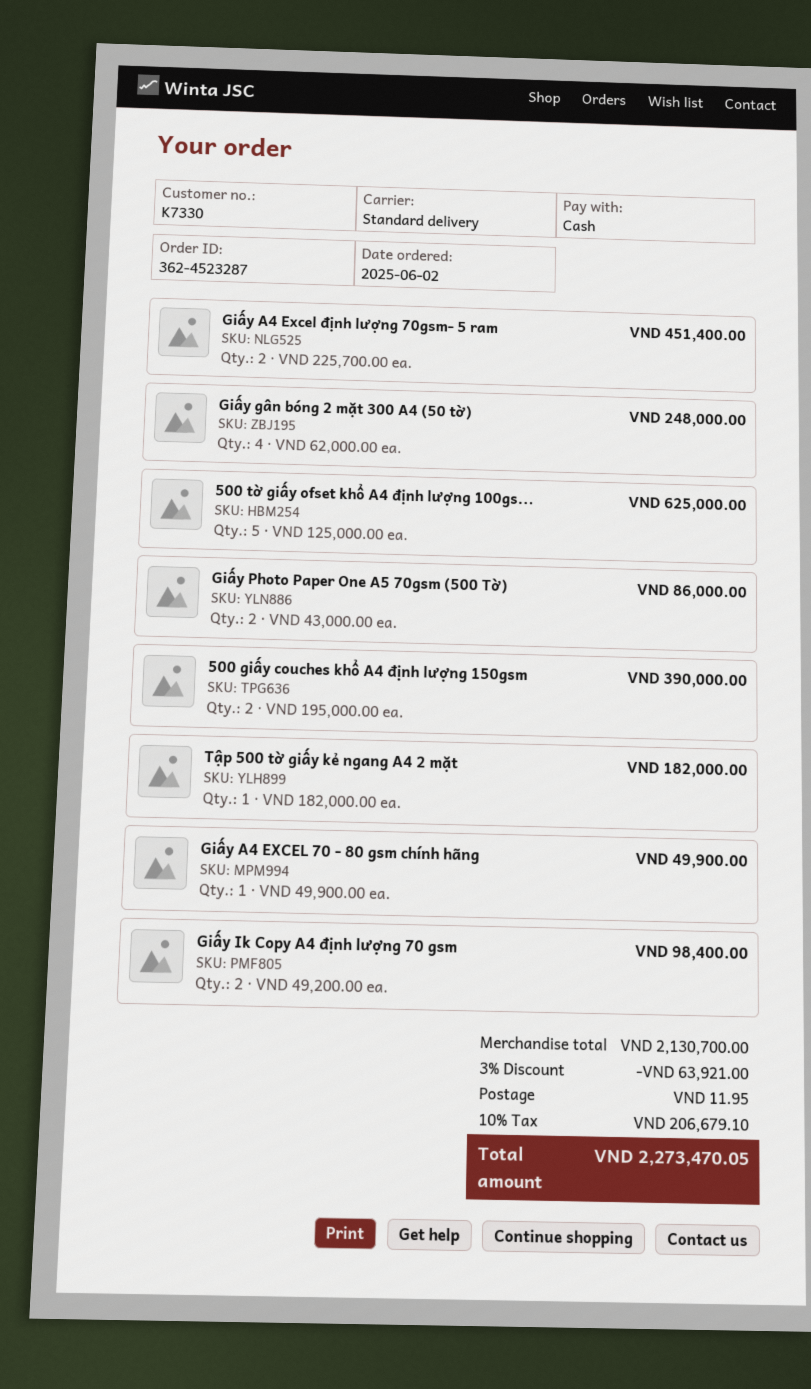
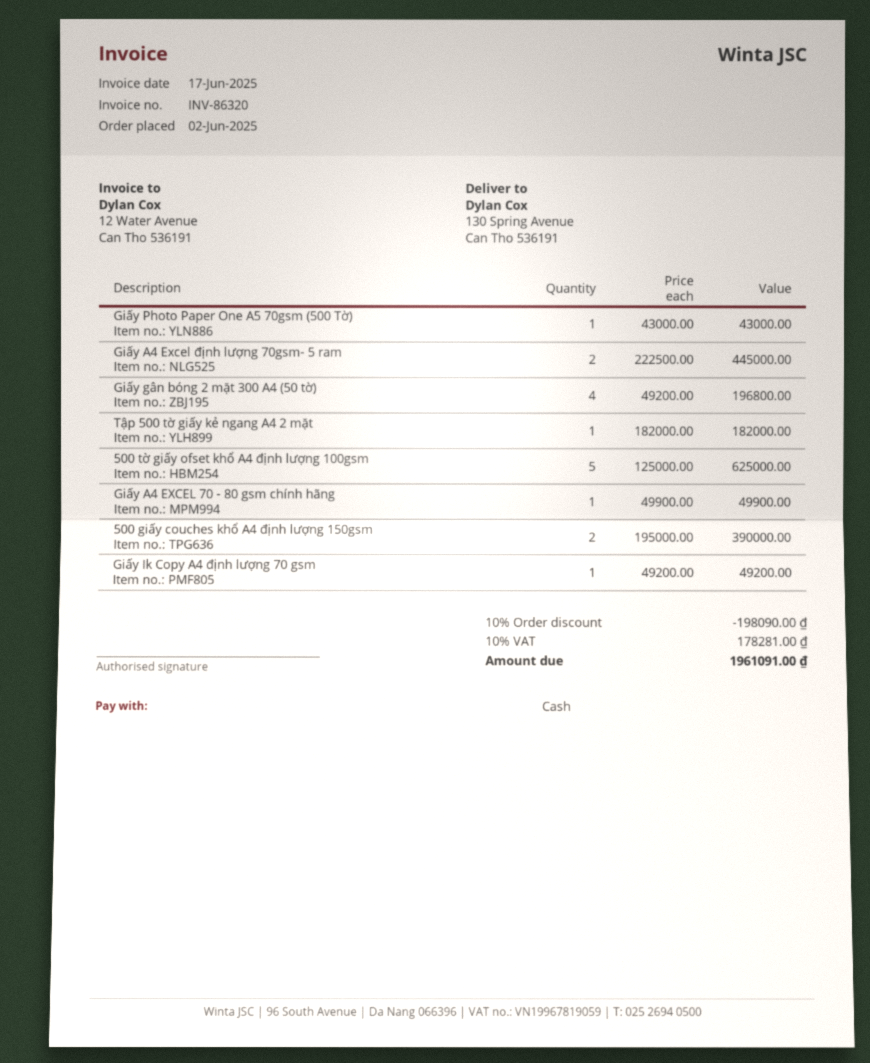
Giấy A4 Excel định lượng 70gsm- 5 ram: 2 x 225700.00 = 451400.00 -> 2 x 222500.00 = 445000.00
Giấy gân bóng 2 mặt 300 A4 (50 tờ): 4 x 62000.00 = 248000.00 -> 4 x 49200.00 = 196800.00
Giấy Photo Paper One A5 70gsm (500 Tờ): 2 x 43000.00 = 86000.00 -> 1 x 43000.00 = 43000.00
Giấy Ik Copy A4 định lượng 70 gsm: 2 x 49200.00 = 98400.00 -> 1 x 49200.00 = 49200.00
discount: 3% = 63921.00 -> 10% = 198090.00
shipping: 11.95 -> none
tax: 10% = 206679.10 -> 10% = 178281.00
total: 2273470.05 -> 1961091.00

